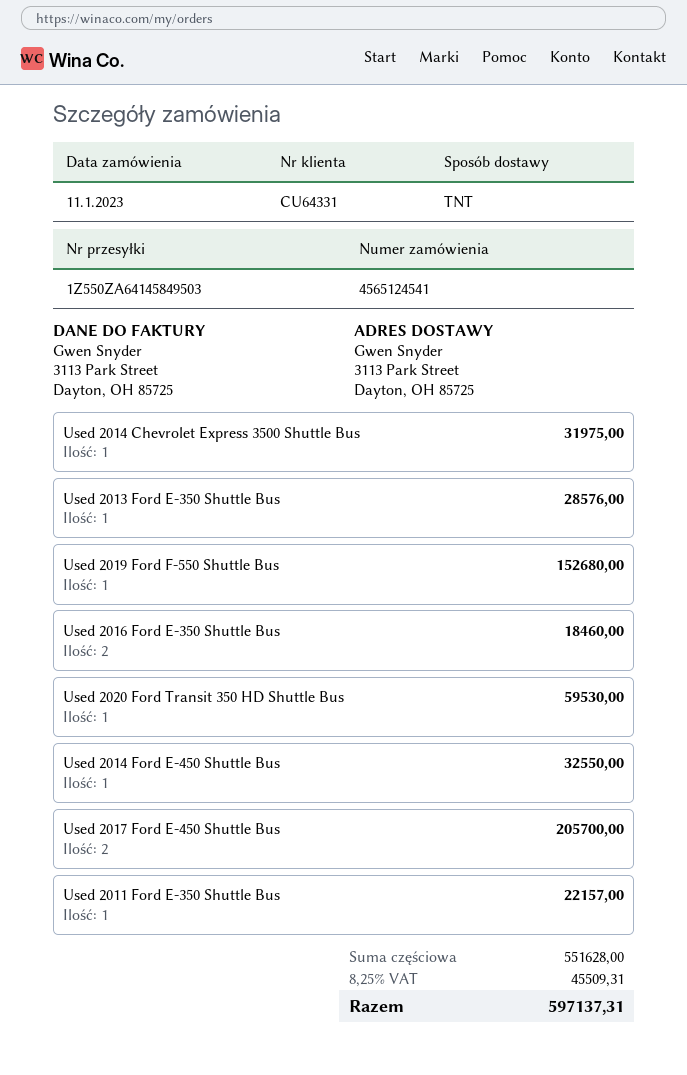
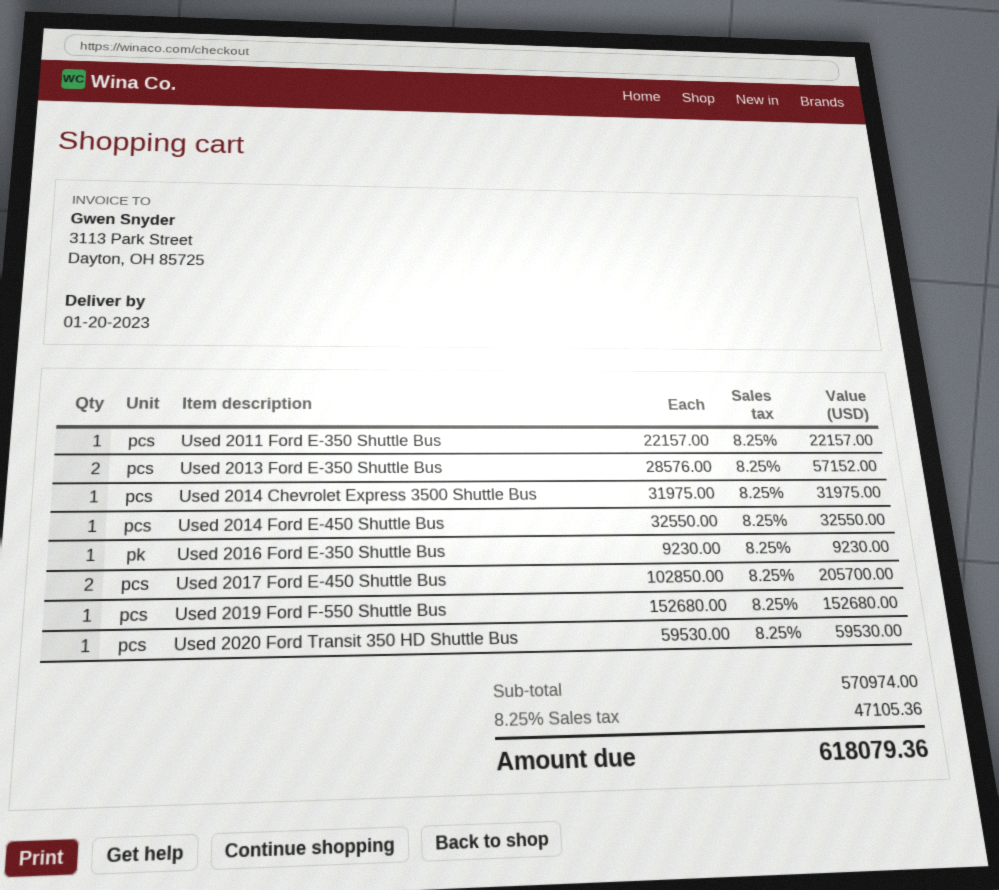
Used 2013 Ford E-350 Shuttle Bus: 1 for 28576.00 -> 2 for 57152.00
Used 2016 Ford E-350 Shuttle Bus: 2 for 18460.00 -> 1 for 9230.00
subtotal: 551628.00 -> 570974.00
tax: 8.25% = 45509.31 -> 8.25% = 47105.36
total: 597137.31 -> 618079.36

